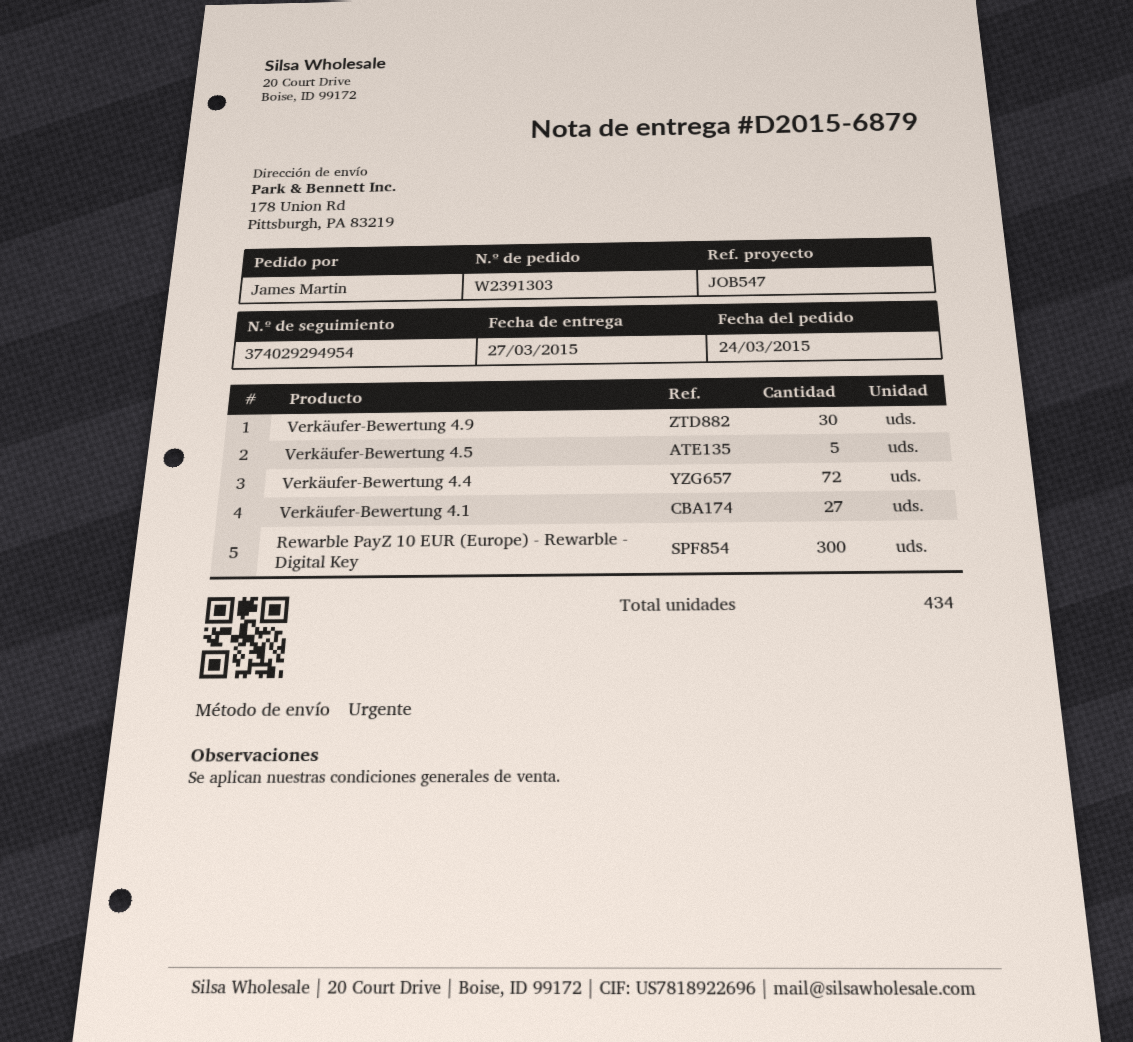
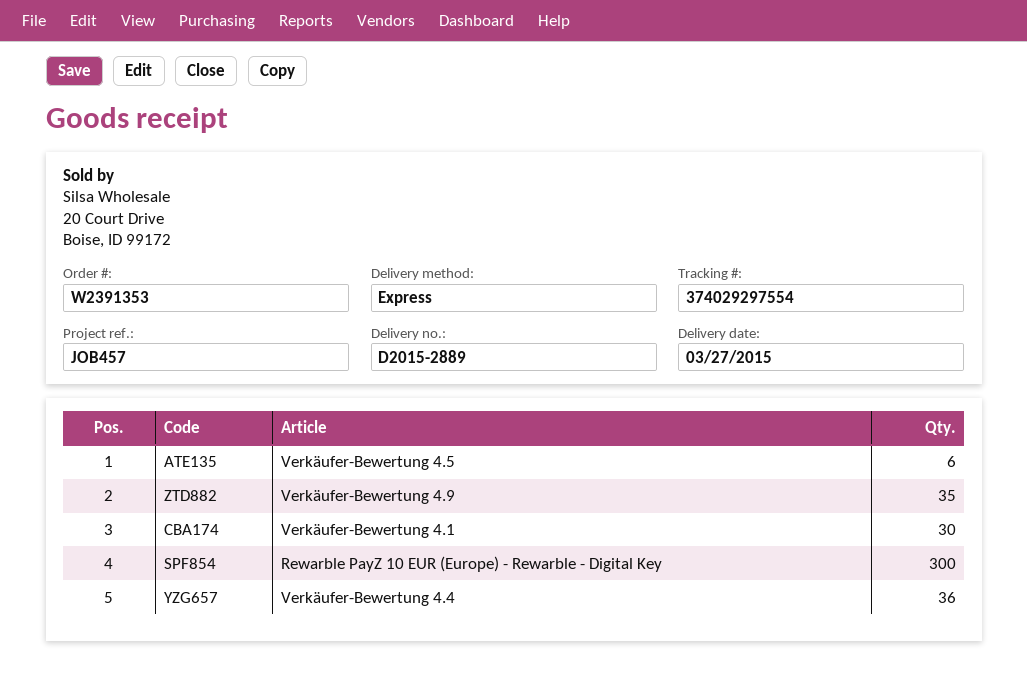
order number: W2391303 -> W2391353
delivery note number: D2015-6879 -> D2015-2889
reference: JOB547 -> JOB457
tracking number: 374029294954 -> 374029297554
Verkäufer-Bewertung 4.9: 30 -> 35
Verkäufer-Bewertung 4.5: 5 -> 6
Verkäufer-Bewertung 4.4: 72 -> 36
Verkäufer-Bewertung 4.1: 27 -> 30

